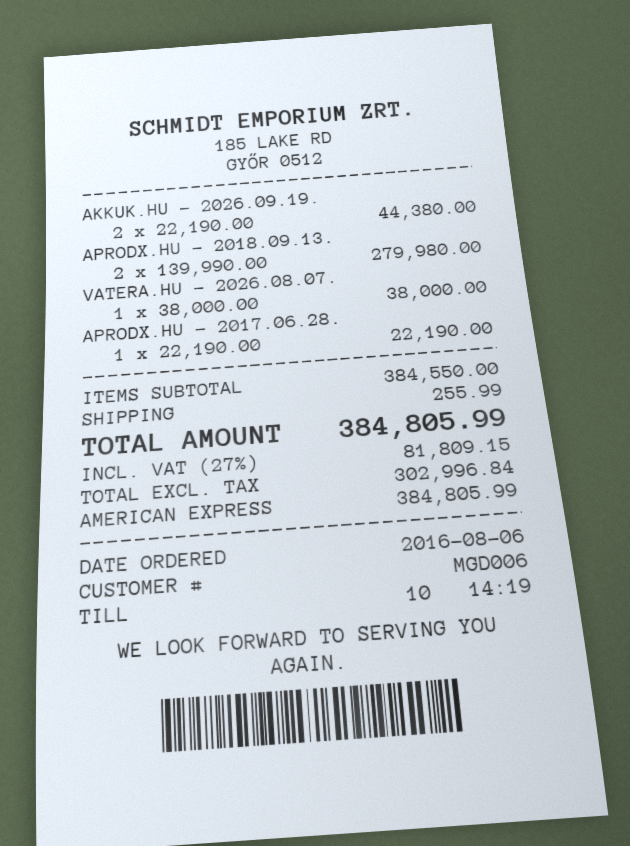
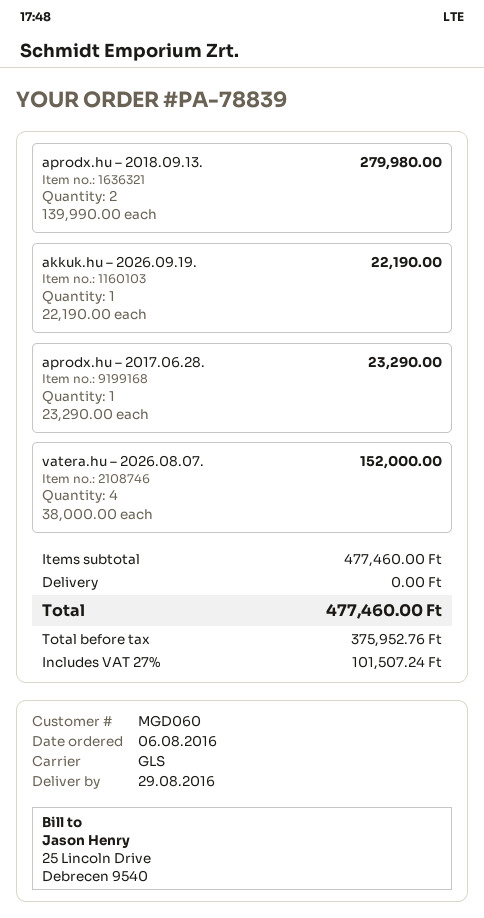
customer number: MGD006 -> MGD060
AKKUK.HU – 2026.09.19.: 2 x 22190.00 = 44380.00 -> 1 x 22190.00 = 22190.00
VATERA.HU – 2026.08.07.: 1 x 38000.00 = 38000.00 -> 4 x 38000.00 = 152000.00
APRODX.HU – 2017.06.28.: 1 x 22190.00 = 22190.00 -> 1 x 23290.00 = 23290.00
subtotal: 384550.00 -> 477460.00
shipping: 255.99 -> 0.00
net: 302996.84 -> 375952.76
tax: 27% = 81809.15 -> 27% = 101507.24
total: 384805.99 -> 477460.00

